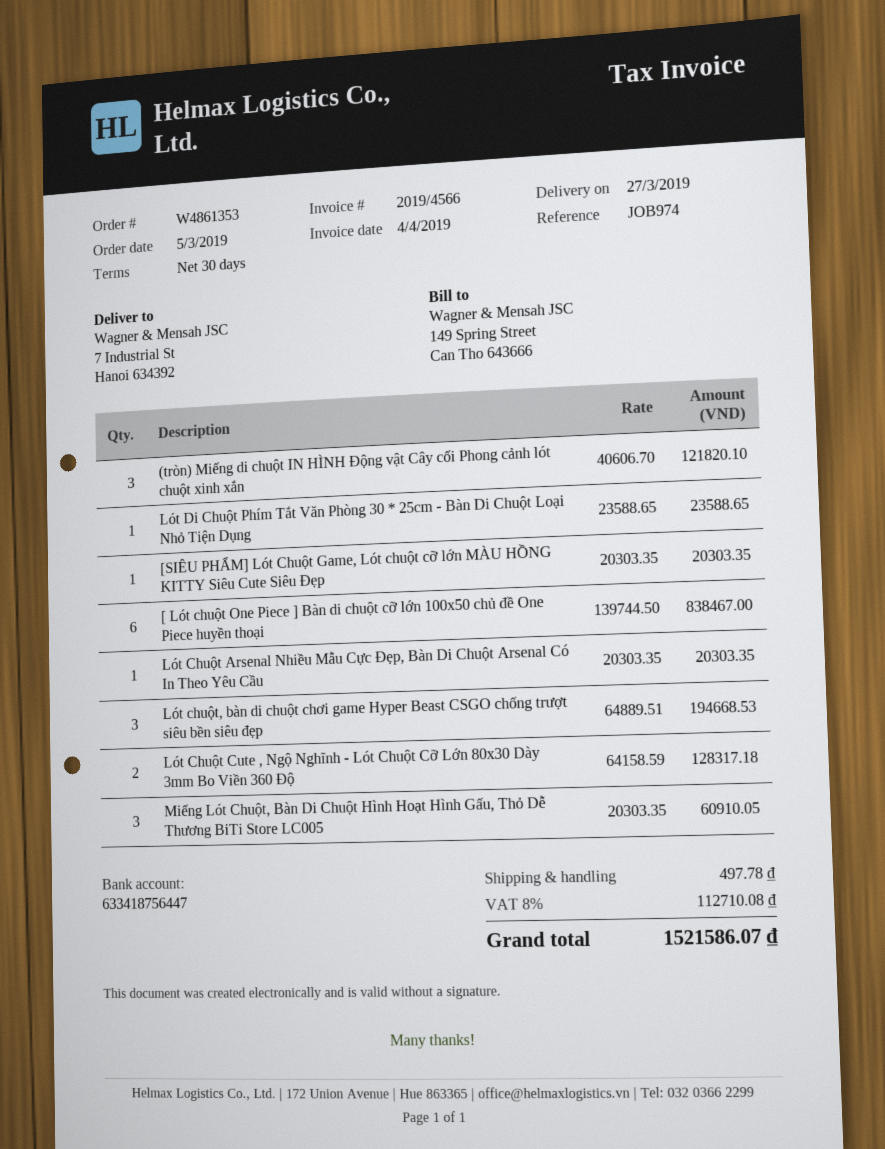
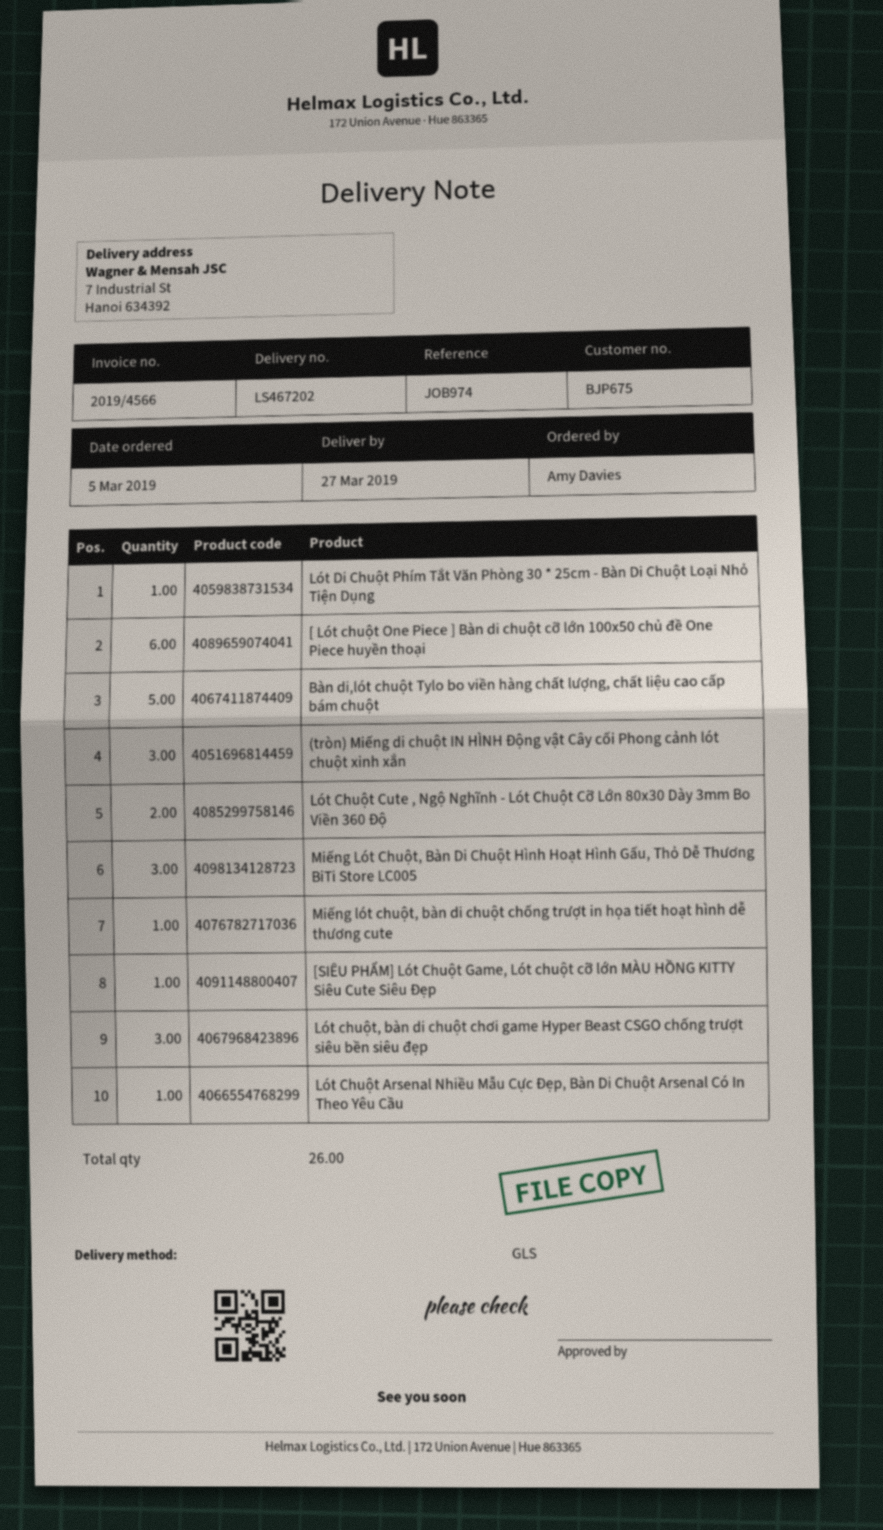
Bàn di,lót chuột Tylo bo viền hàng chất lượng, chất liệu cao cấp bám chuột: none -> 5
Miếng lót chuột, bàn di chuột chống trượt in họa tiết hoạt hình dễ thương cute: none -> 1

